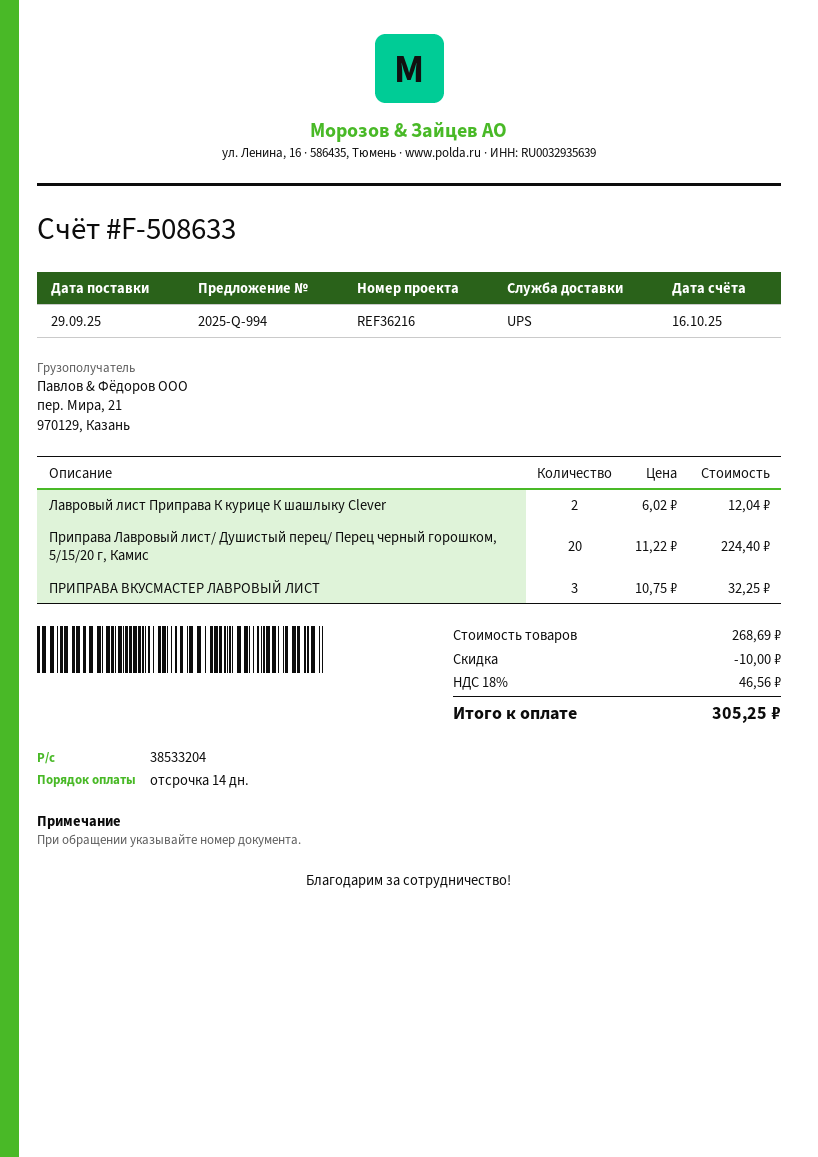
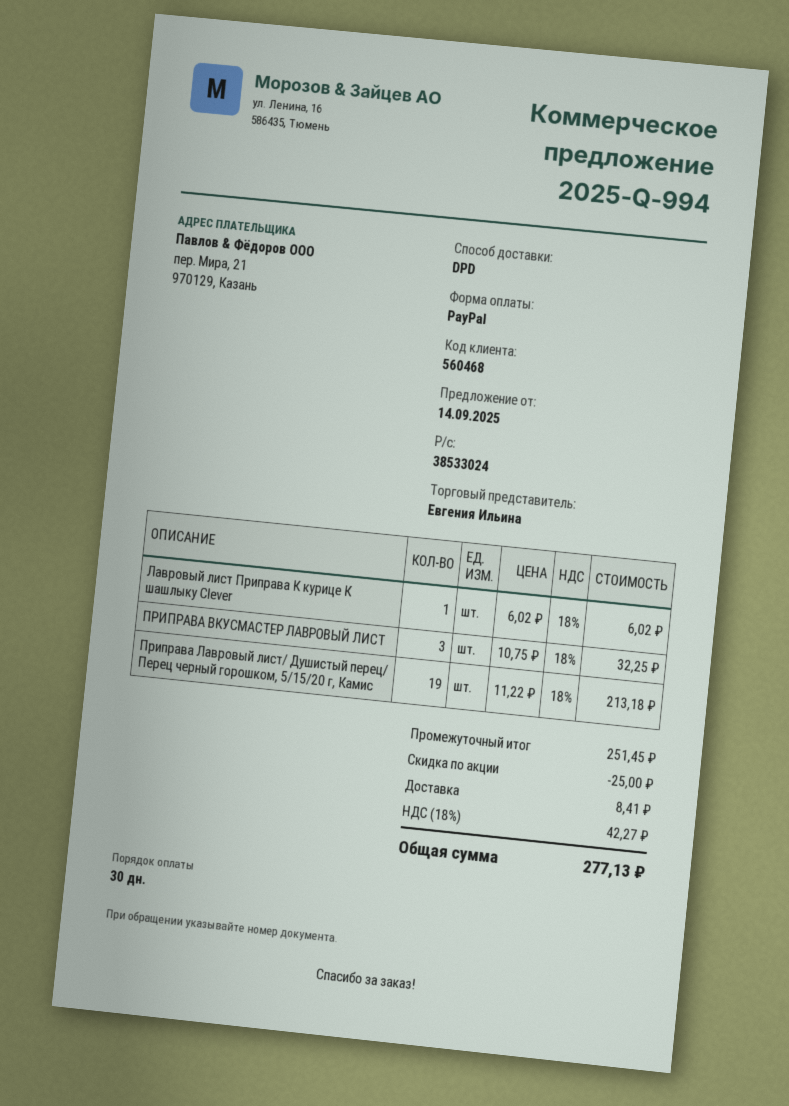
payment terms: 14 days -> 30 days
bank account: 38533204 -> 38533024
shipping method: UPS -> DPD
Лавровый лист Приправа К курице К шашлыку Clever: 2 x 6.02 = 12.04 -> 1 x 6.02 = 6.02
Приправа Лавровый лист/ Душистый перец/ Перец черный горошком, 5/15/20 г, Камис: 20 x 11.22 = 224.40 -> 19 x 11.22 = 213.18
subtotal: 268.69 -> 251.45
discount: 10.00 -> 25.00
shipping: none -> 8.41
tax: 18% = 46.56 -> 18% = 42.27
total: 305.25 -> 277.13

